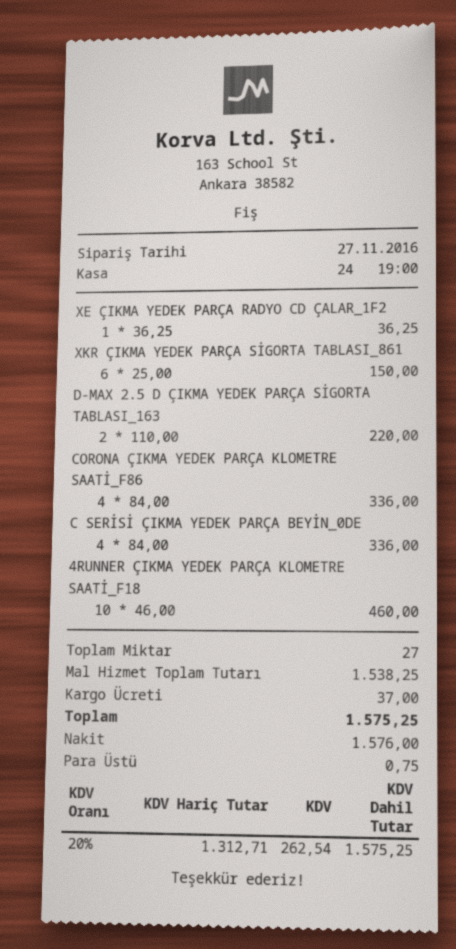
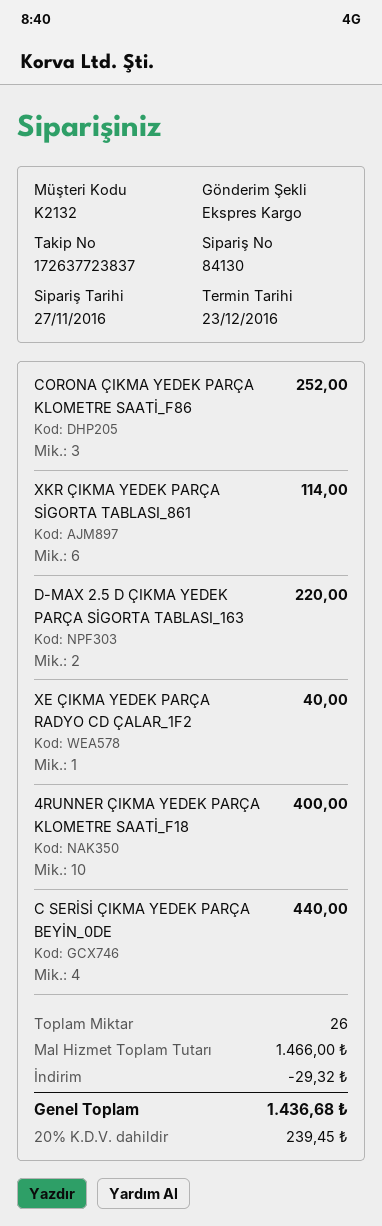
XE ÇIKMA YEDEK PARÇA RADYO CD ÇALAR_1F2: 1 for 36.25 -> 1 for 40.00
XKR ÇIKMA YEDEK PARÇA SİGORTA TABLASI_861: 6 for 150.00 -> 6 for 114.00
CORONA ÇIKMA YEDEK PARÇA KLOMETRE SAATİ_F86: 4 for 336.00 -> 3 for 252.00
C SERİSİ ÇIKMA YEDEK PARÇA BEYİN_0DE: 4 for 336.00 -> 4 for 440.00
4RUNNER ÇIKMA YEDEK PARÇA KLOMETRE SAATİ_F18: 10 for 460.00 -> 10 for 400.00
total quantity: 27 -> 26
subtotal: 1538.25 -> 1466.00
discount: none -> 29.32
shipping: 37.00 -> none
tax: 20% = 262.54 -> 20% = 239.45
total: 1575.25 -> 1436.68

